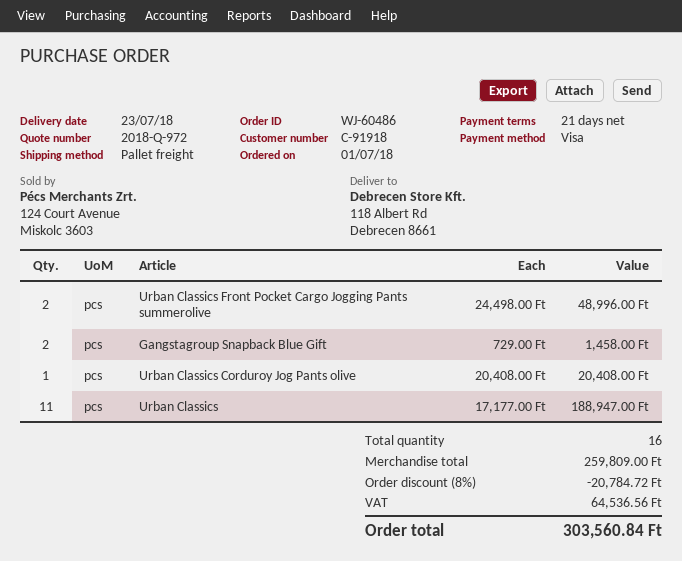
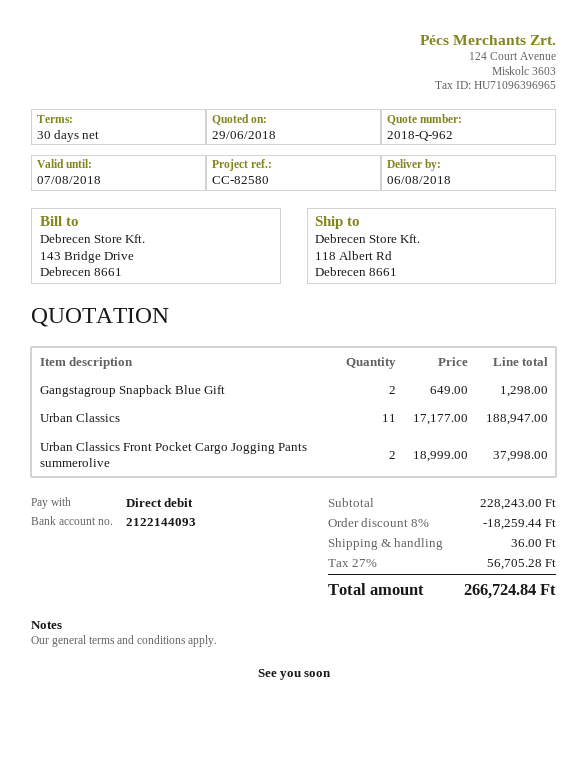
quote number: 2018-Q-972 -> 2018-Q-962
delivery date: 2018-07-23 -> 2018-08-06
payment terms: 21 days -> 30 days
payment method: Visa -> direct debit
Urban Classics Front Pocket Cargo Jogging Pants summerolive: 2 x 24498.00 = 48996.00 -> 2 x 18999.00 = 37998.00
Gangstagroup Snapback Blue Gift: 2 x 729.00 = 1458.00 -> 2 x 649.00 = 1298.00
Urban Classics Corduroy Jog Pants olive: 1 x 20408.00 = 20408.00 -> none
subtotal: 259809.00 -> 228243.00
discount: 8% = 20784.72 -> 8% = 18259.44
shipping: none -> 36.00
tax: 64536.56 -> 56705.28
total: 303560.84 -> 266724.84

